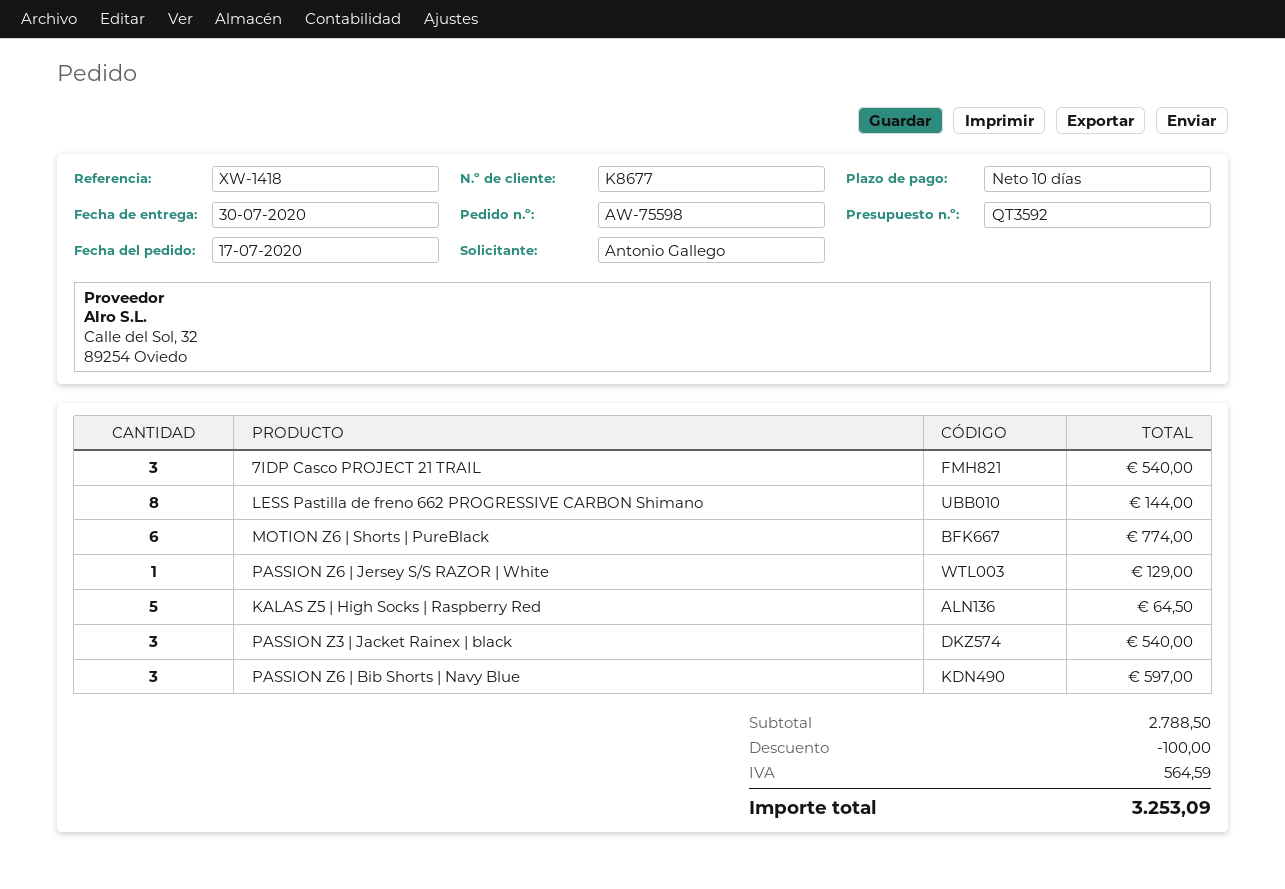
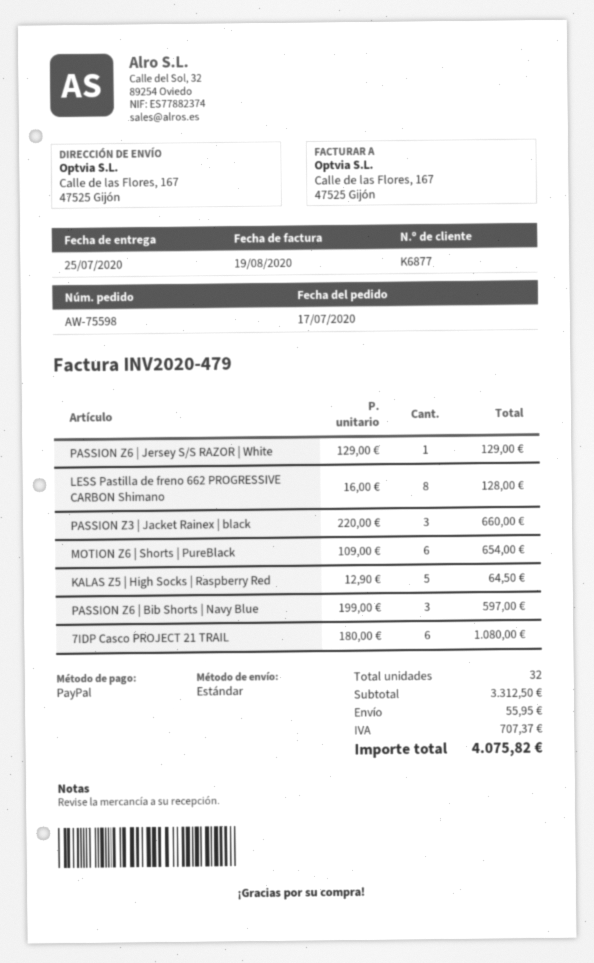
delivery date: 2020-07-30 -> 2020-07-25
customer number: K8677 -> K6877
7IDP Casco PROJECT 21 TRAIL: 3 for 540.00 -> 6 for 1080.00
LESS Pastilla de freno 662 PROGRESSIVE CARBON Shimano: 8 for 144.00 -> 8 for 128.00
MOTION Z6 | Shorts | PureBlack: 6 for 774.00 -> 6 for 654.00
PASSION Z3 | Jacket Rainex | black: 3 for 540.00 -> 3 for 660.00
subtotal: 2788.50 -> 3312.50
discount: 100.00 -> none
shipping: none -> 55.95
tax: 564.59 -> 707.37
total: 3253.09 -> 4075.82

